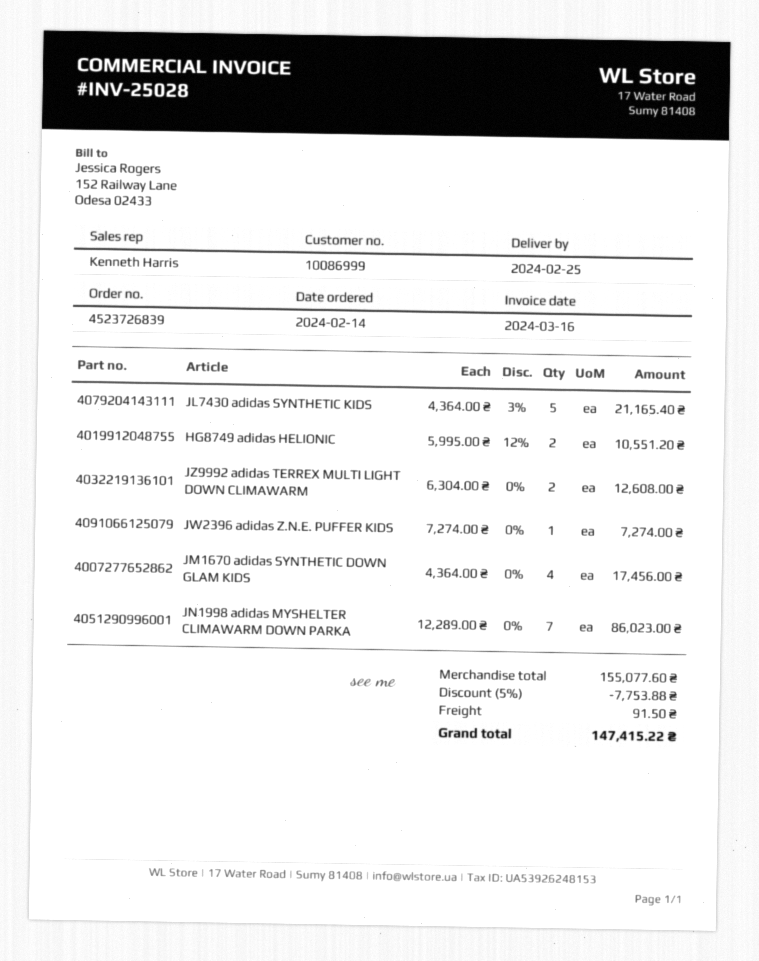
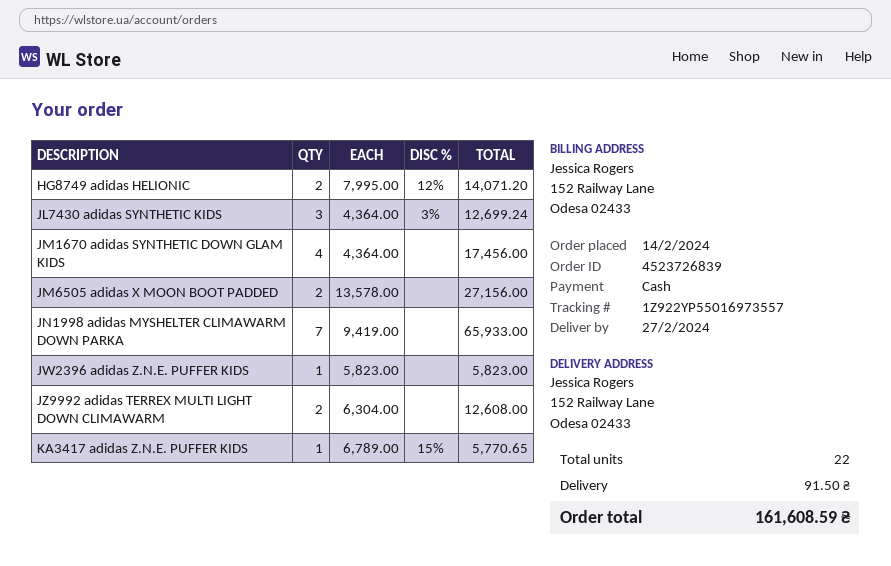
delivery date: 2024-02-25 -> 2024-02-27
JL7430 adidas SYNTHETIC KIDS: 5 x 4364.00 - 3% = 21165.40 -> 3 x 4364.00 - 3% = 12699.24
HG8749 adidas HELIONIC: 2 x 5995.00 - 12% = 10551.20 -> 2 x 7995.00 - 12% = 14071.20
JW2396 adidas Z.N.E. PUFFER KIDS: 1 x 7274.00 = 7274.00 -> 1 x 5823.00 = 5823.00
JN1998 adidas MYSHELTER CLIMAWARM DOWN PARKA: 7 x 12289.00 = 86023.00 -> 7 x 9419.00 = 65933.00
JM6505 adidas X MOON BOOT PADDED: none -> 2 x 13578.00 = 27156.00
KA3417 adidas Z.N.E. PUFFER KIDS: none -> 1 x 6789.00 - 15% = 5770.65
discount: 5% = 7753.88 -> none
total: 147415.22 -> 161608.59

